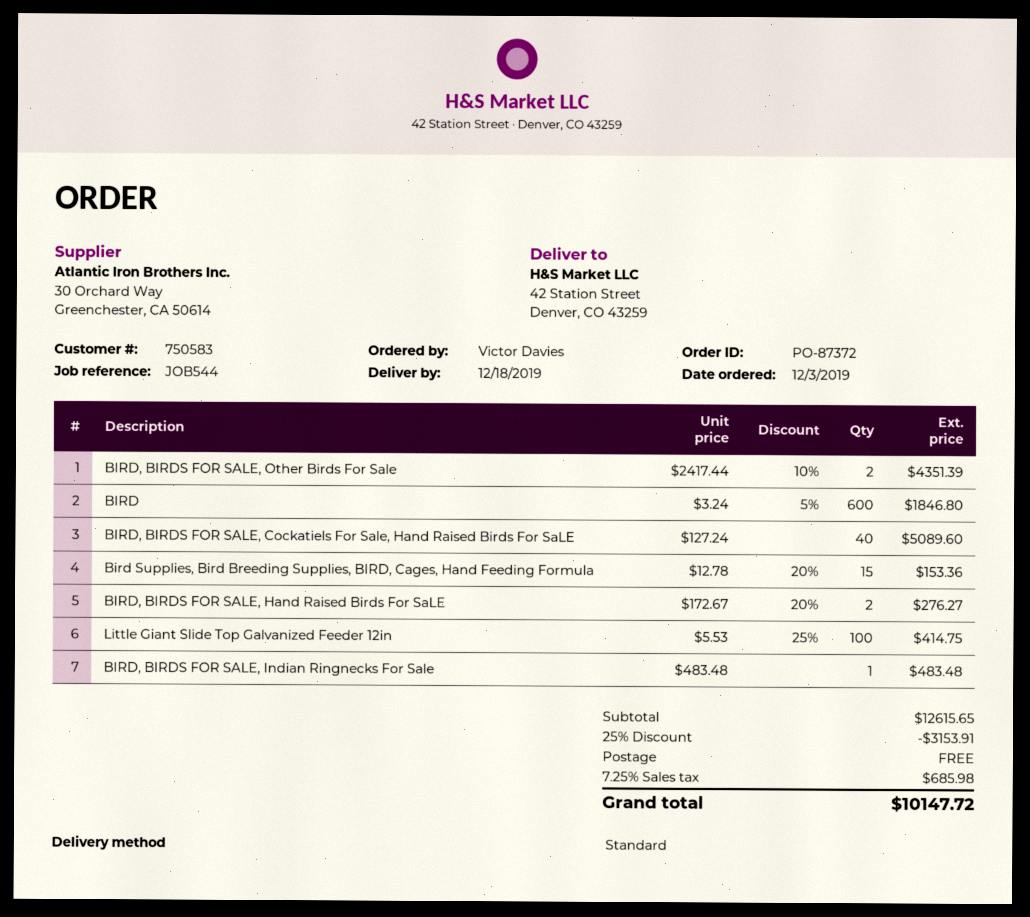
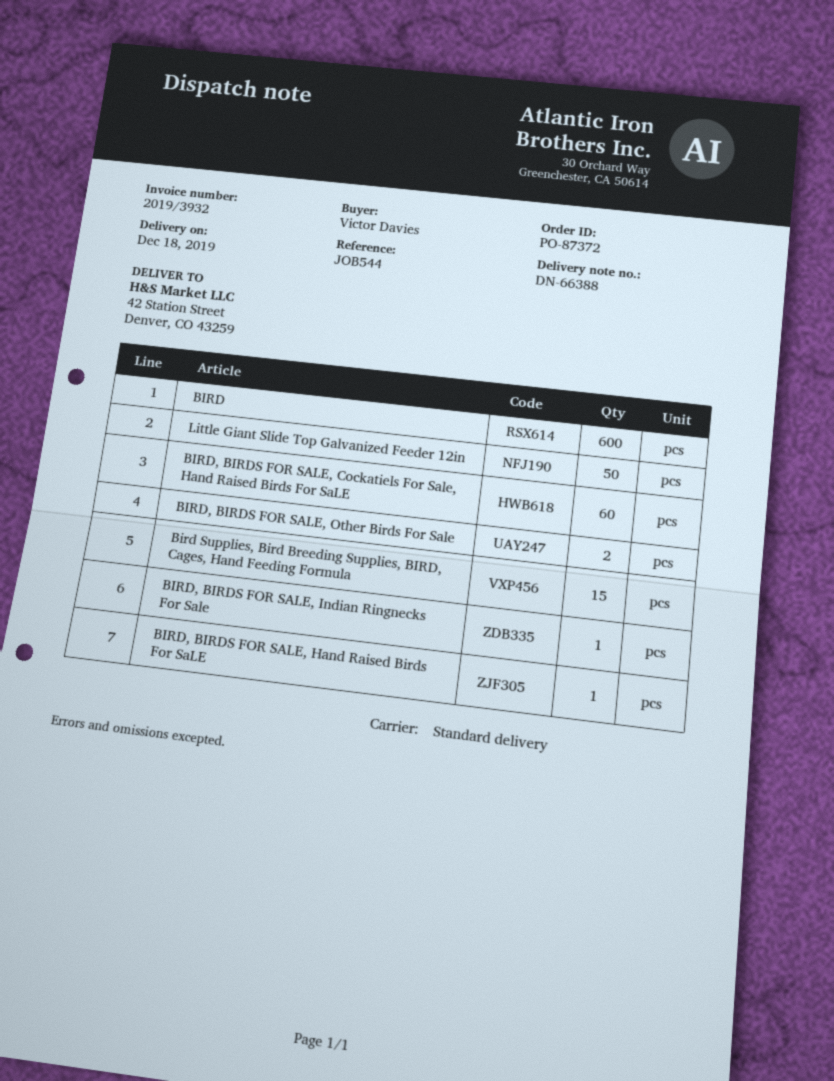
BIRD, BIRDS FOR SALE, Cockatiels For Sale, Hand Raised Birds For SaLE: 40 -> 60
BIRD, BIRDS FOR SALE, Hand Raised Birds For SaLE: 2 -> 1
Little Giant Slide Top Galvanized Feeder 12in: 100 -> 50

